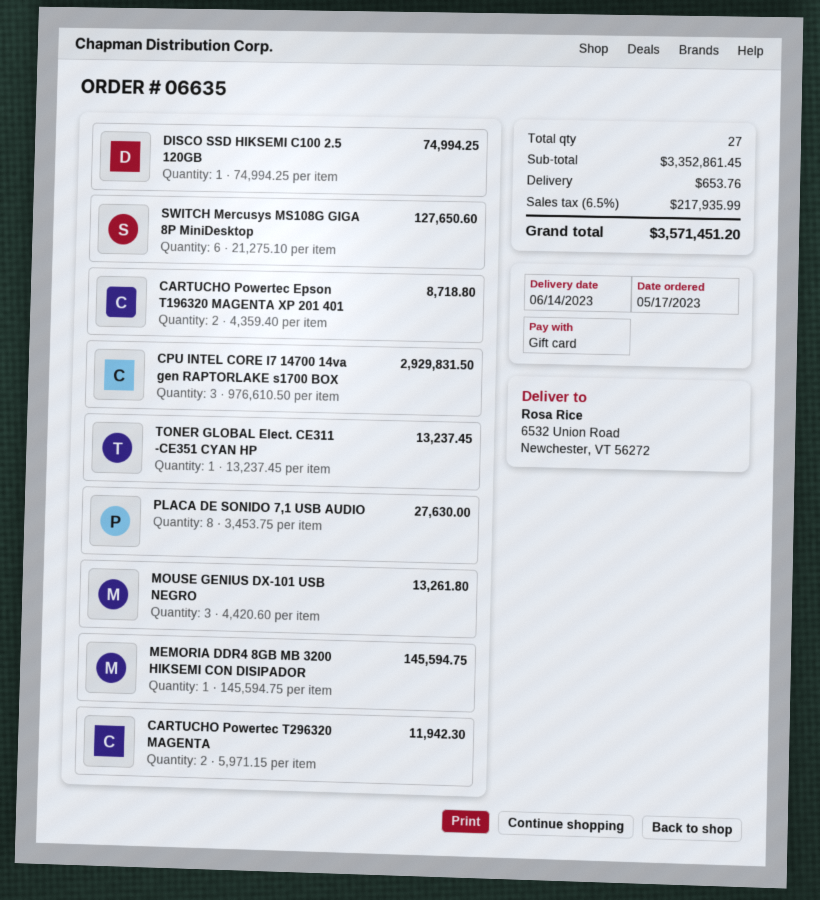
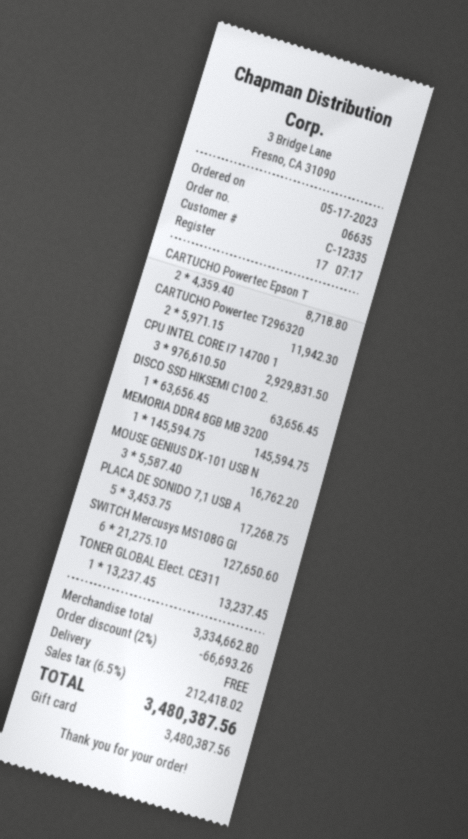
DISCO SSD HIKSEMI C100 2.5 120GB: 1 x 74994.25 = 74994.25 -> 1 x 63656.45 = 63656.45
PLACA DE SONIDO 7,1 USB AUDIO: 8 x 3453.75 = 27630.00 -> 5 x 3453.75 = 17268.75
MOUSE GENIUS DX-101 USB NEGRO: 3 x 4420.60 = 13261.80 -> 3 x 5587.40 = 16762.20
subtotal: 3352861.45 -> 3334662.80
discount: none -> 2% = 66693.26
shipping: 653.76 -> 0.00
tax: 6.5% = 217935.99 -> 6.5% = 212418.02
total: 3571451.20 -> 3480387.56

